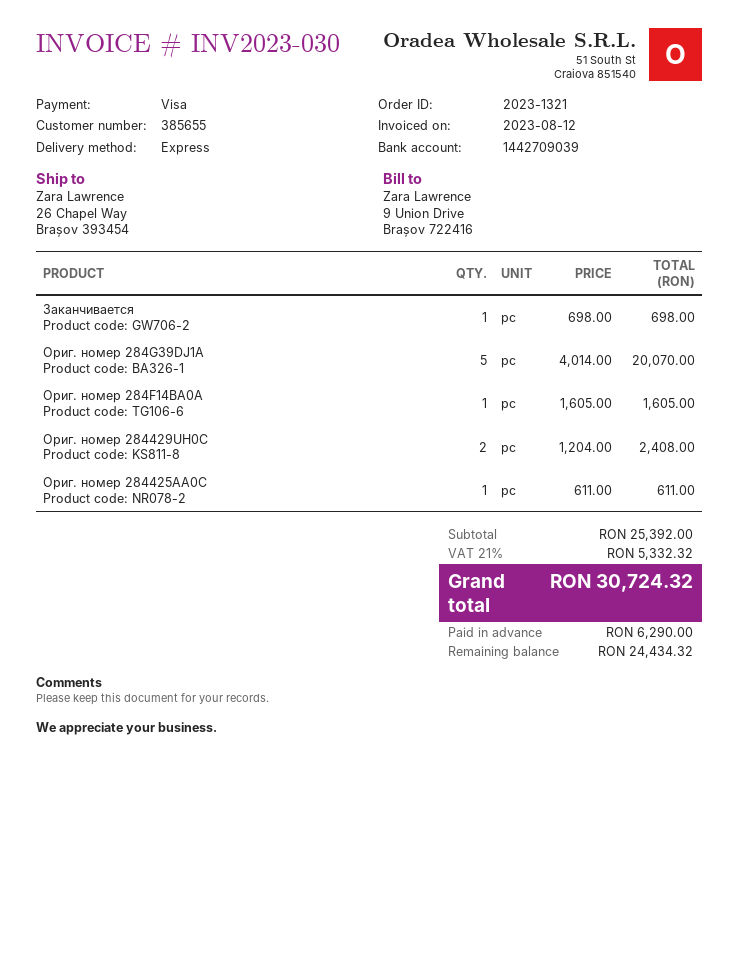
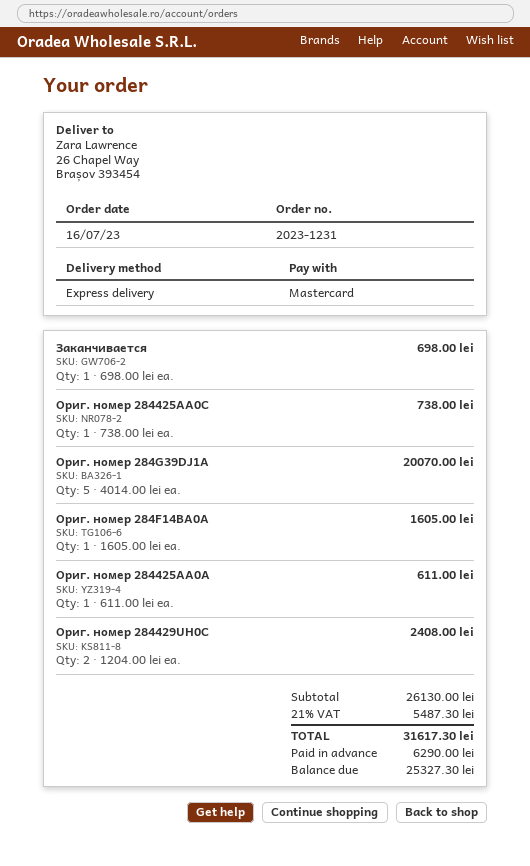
order number: 2023-1321 -> 2023-1231
payment method: Visa -> Mastercard
Ориг. номер 284425AA0C: 1 x 611.00 = 611.00 -> 1 x 738.00 = 738.00
Ориг. номер 284425AA0A: none -> 1 x 611.00 = 611.00
subtotal: 25392.00 -> 26130.00
tax: 21% = 5332.32 -> 21% = 5487.30
total: 30724.32 -> 31617.30
balance: 24434.32 -> 25327.30

